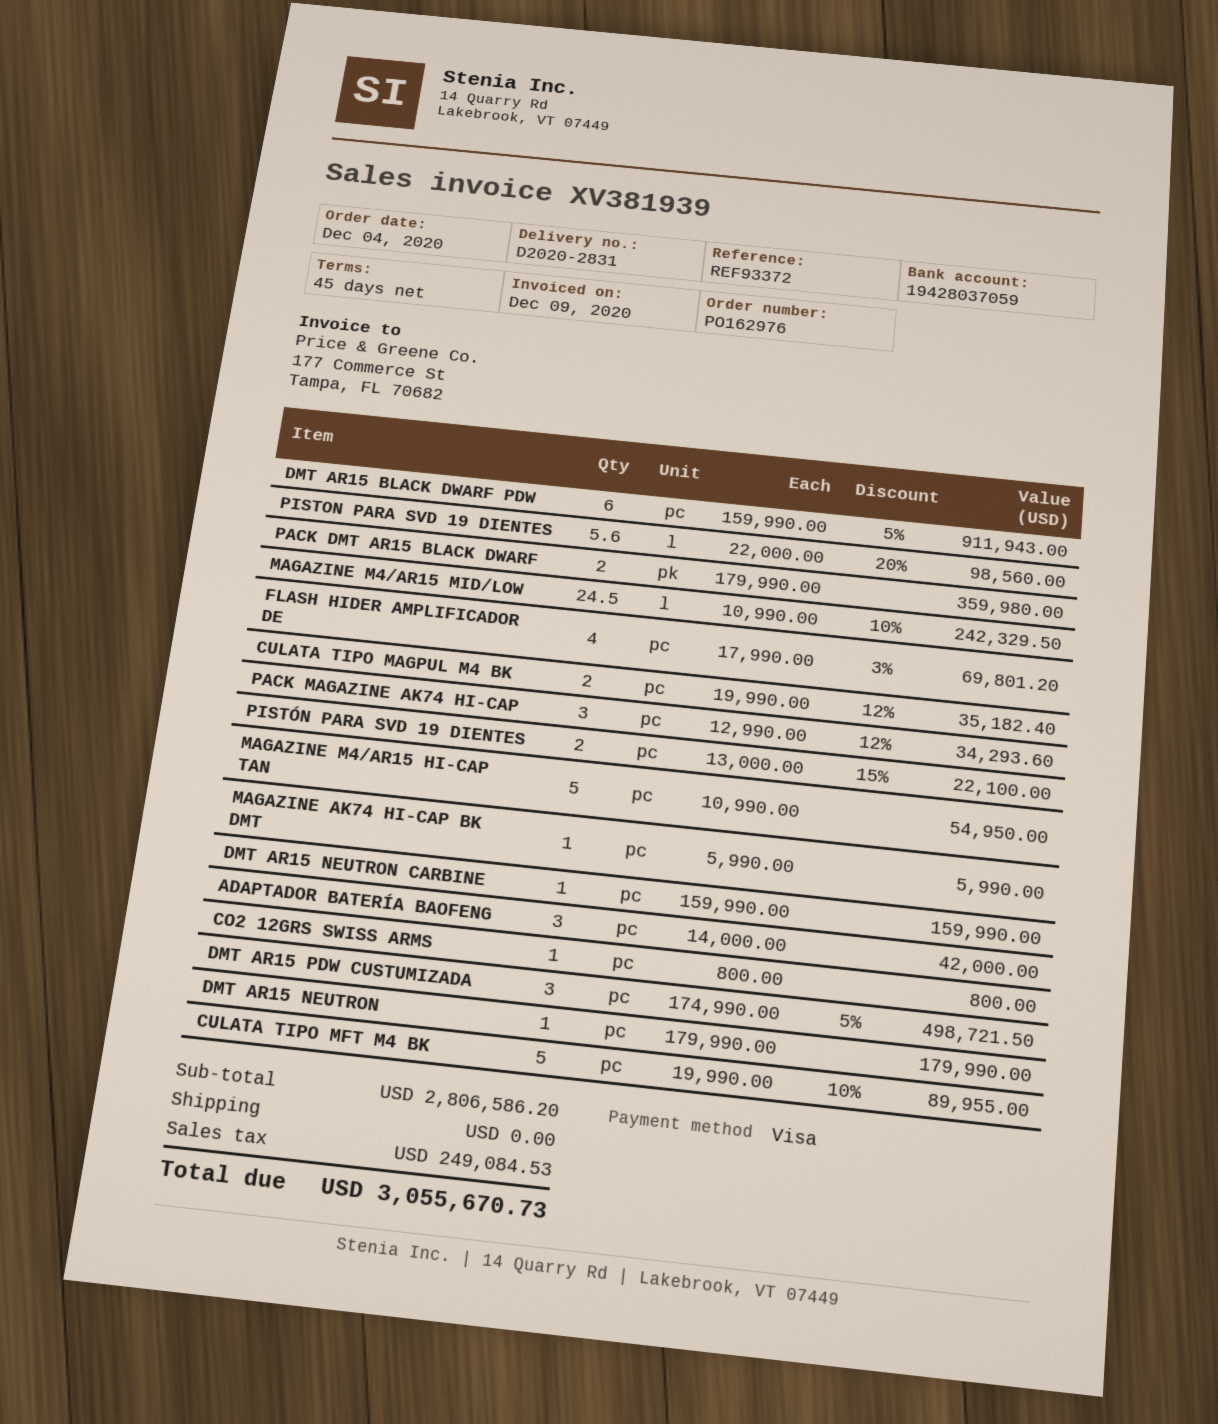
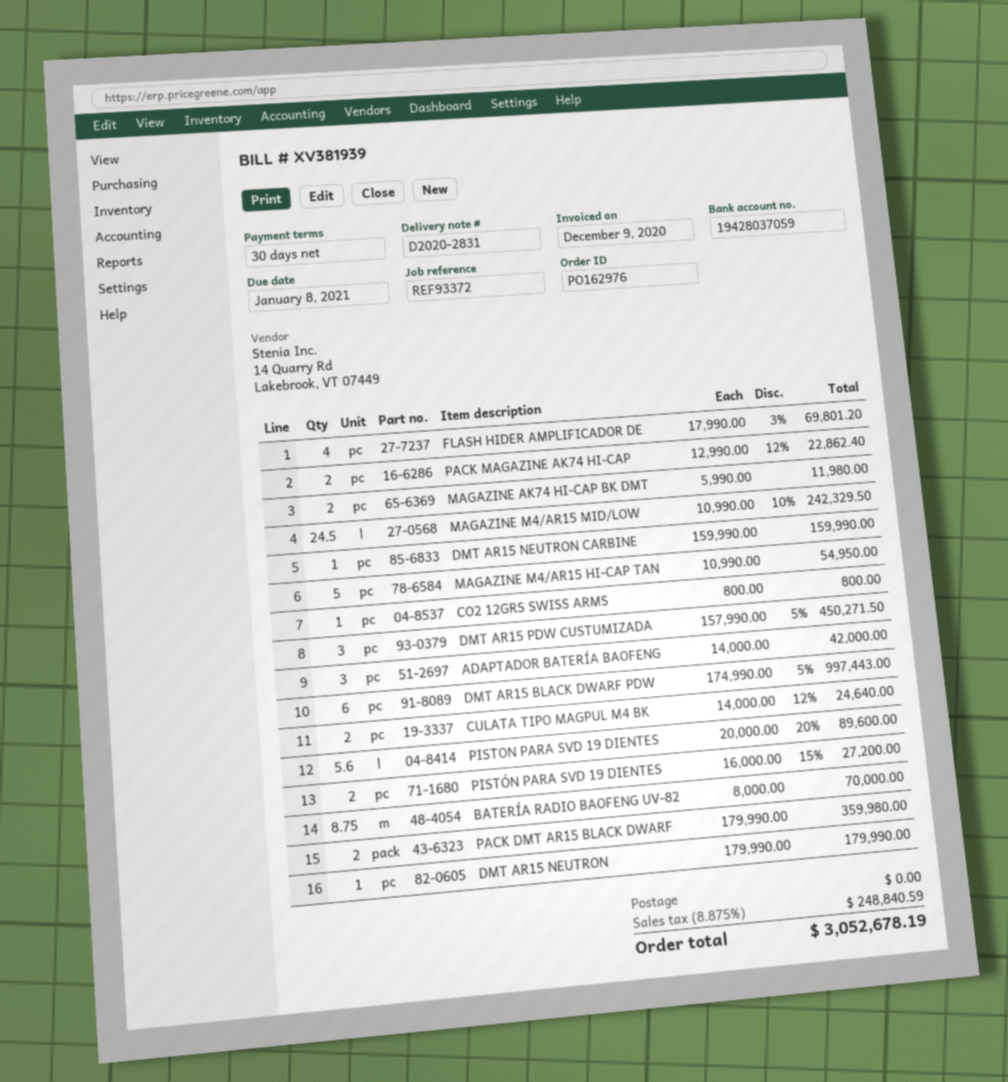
payment terms: 45 days -> 30 days
DMT AR15 BLACK DWARF PDW: 6 x 159990.00 - 5% = 911943.00 -> 6 x 174990.00 - 5% = 997443.00
PISTON PARA SVD 19 DIENTES: 5.6 x 22000.00 - 20% = 98560.00 -> 5.6 x 20000.00 - 20% = 89600.00
CULATA TIPO MAGPUL M4 BK: 2 x 19990.00 - 12% = 35182.40 -> 2 x 14000.00 - 12% = 24640.00
PACK MAGAZINE AK74 HI-CAP: 3 x 12990.00 - 12% = 34293.60 -> 2 x 12990.00 - 12% = 22862.40
PISTÓN PARA SVD 19 DIENTES: 2 x 13000.00 - 15% = 22100.00 -> 2 x 16000.00 - 15% = 27200.00
MAGAZINE AK74 HI-CAP BK DMT: 1 x 5990.00 = 5990.00 -> 2 x 5990.00 = 11980.00
DMT AR15 PDW CUSTUMIZADA: 3 x 174990.00 - 5% = 498721.50 -> 3 x 157990.00 - 5% = 450271.50
CULATA TIPO MFT M4 BK: 5 x 19990.00 - 10% = 89955.00 -> none
BATERÍA RADIO BAOFENG UV-82: none -> 8.75 x 8000.00 = 70000.00
tax: 249084.53 -> 248840.59
total: 3055670.73 -> 3052678.19

